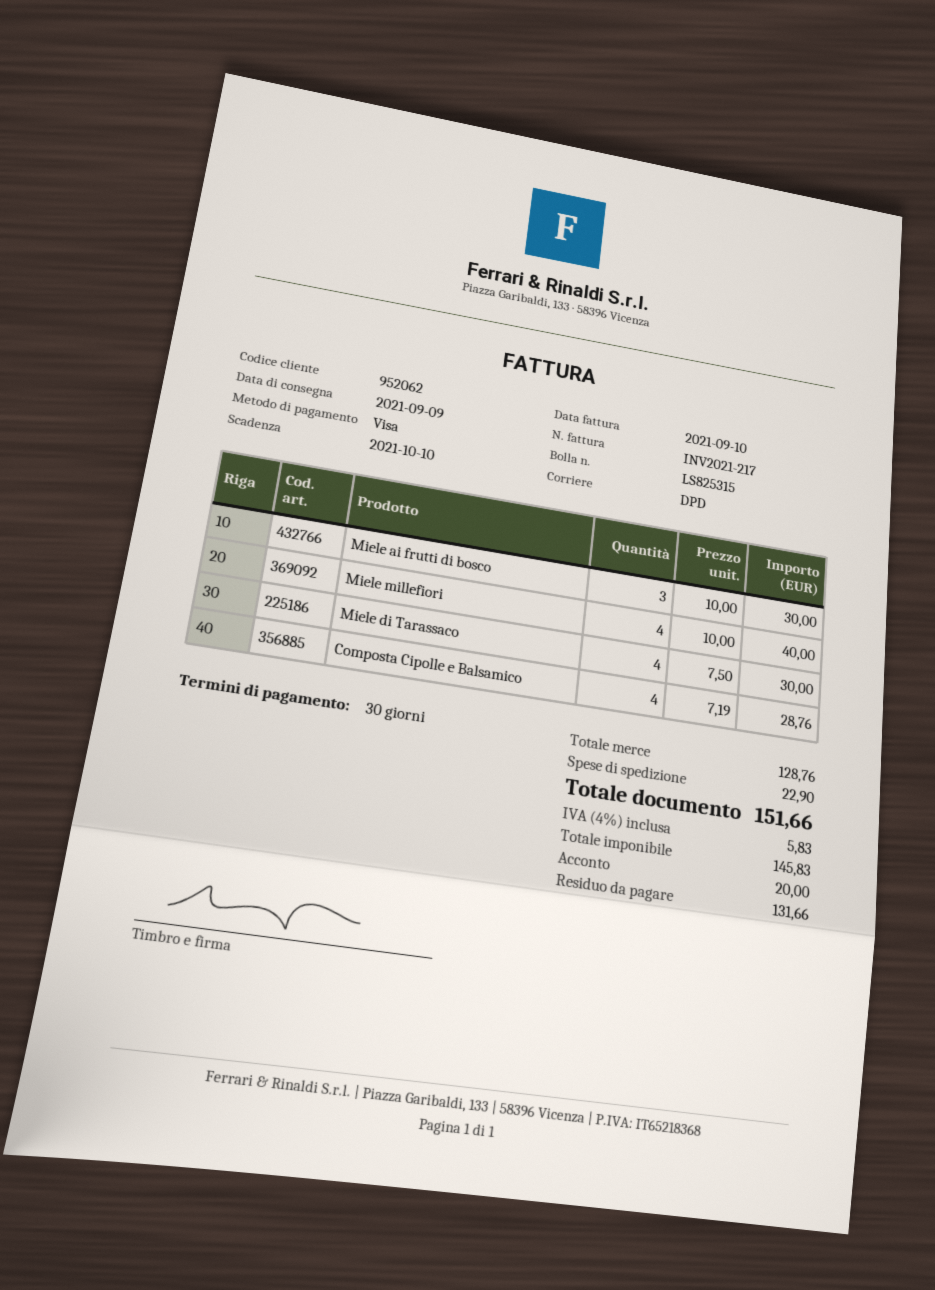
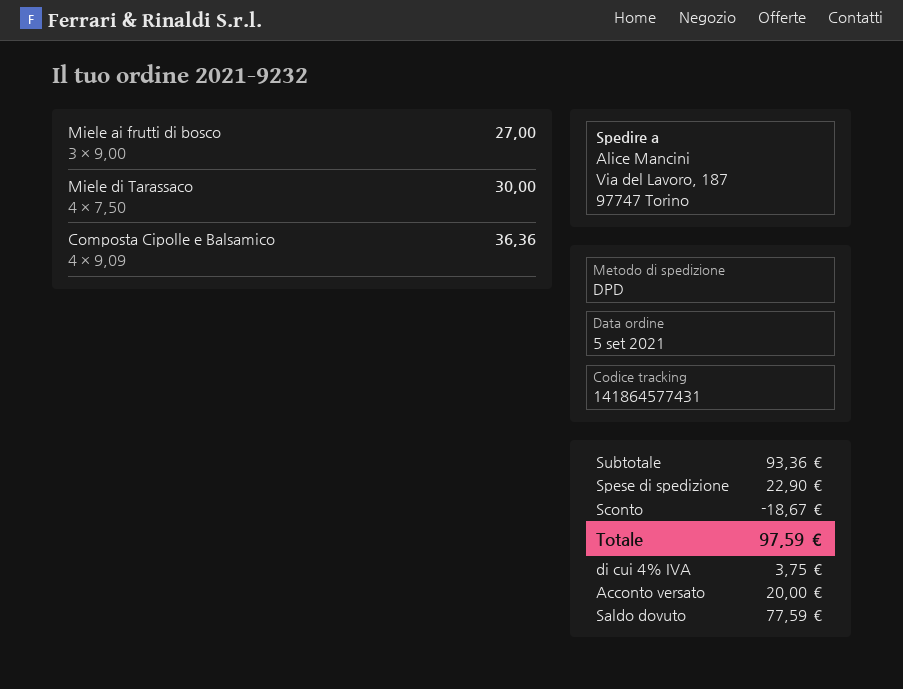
Miele ai frutti di bosco: 3 x 10.00 = 30.00 -> 3 x 9.00 = 27.00
Miele millefiori: 4 x 10.00 = 40.00 -> none
Composta Cipolle e Balsamico: 4 x 7.19 = 28.76 -> 4 x 9.09 = 36.36
subtotal: 128.76 -> 93.36
discount: none -> 18.67
tax: 4% = 5.83 -> 4% = 3.75
total: 151.66 -> 97.59
balance: 131.66 -> 77.59

